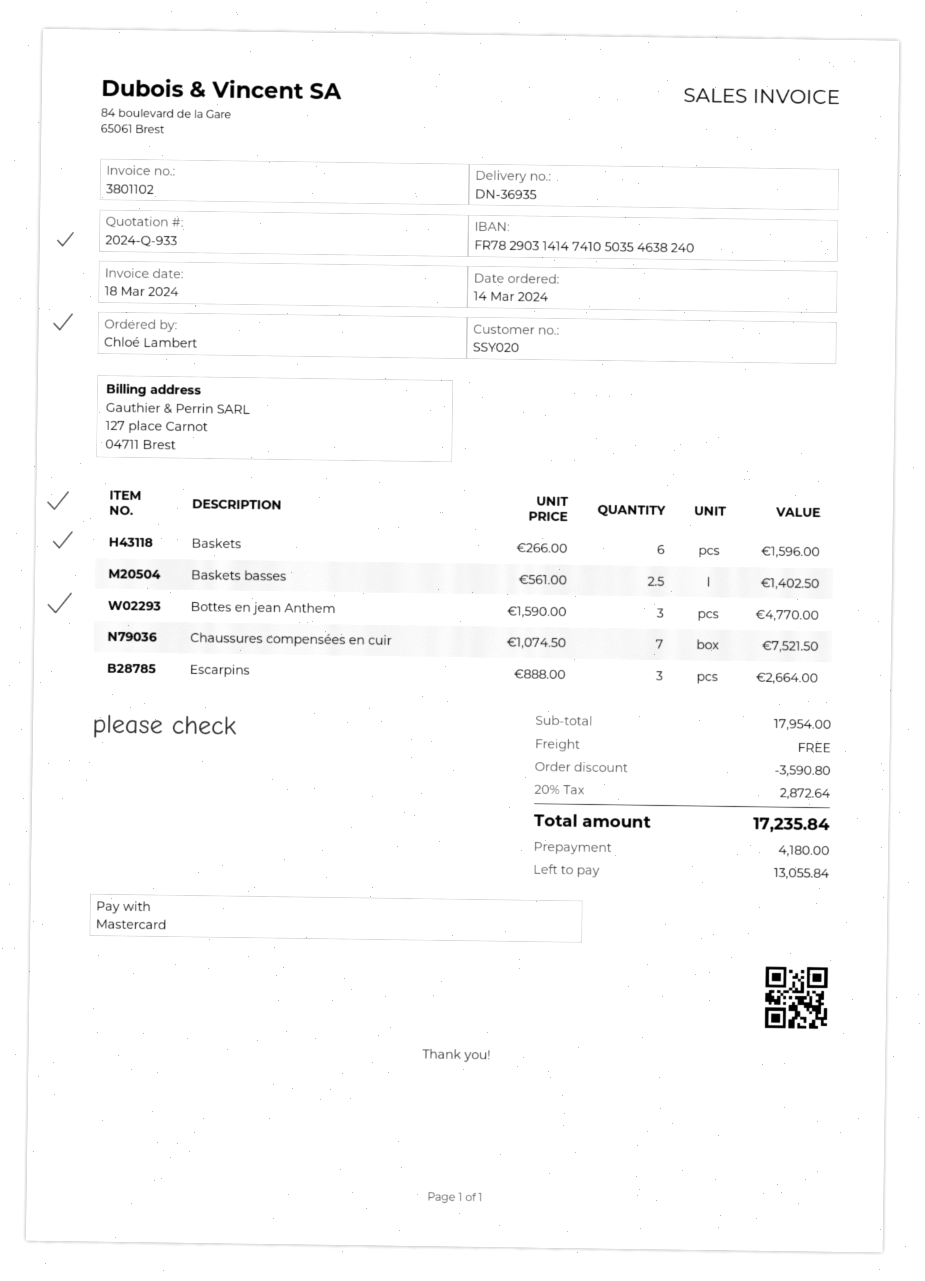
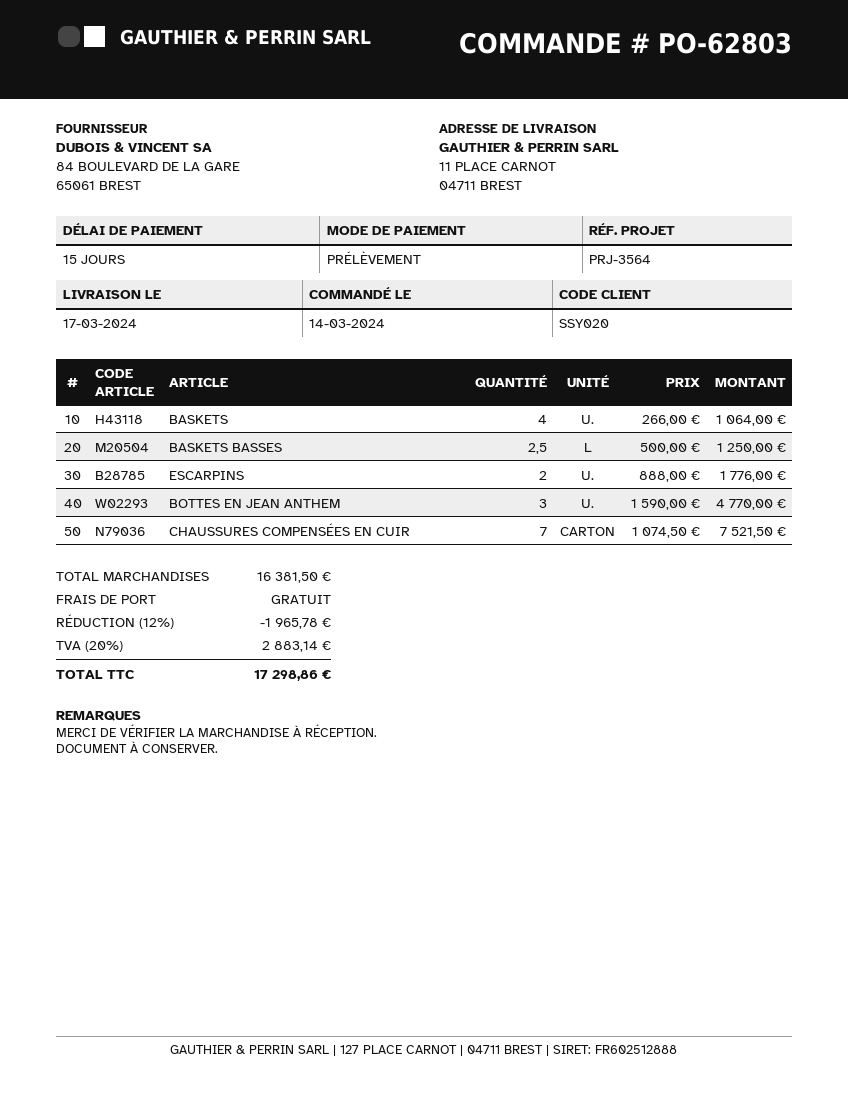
payment method: Mastercard -> direct debit
Baskets: 6 x 266.00 = 1596.00 -> 4 x 266.00 = 1064.00
Baskets basses: 2.5 x 561.00 = 1402.50 -> 2.5 x 500.00 = 1250.00
Escarpins: 3 x 888.00 = 2664.00 -> 2 x 888.00 = 1776.00
subtotal: 17954.00 -> 16381.50
discount: 3590.80 -> 1965.78
tax: 20% = 2872.64 -> 20% = 2883.14
total: 17235.84 -> 17298.86

